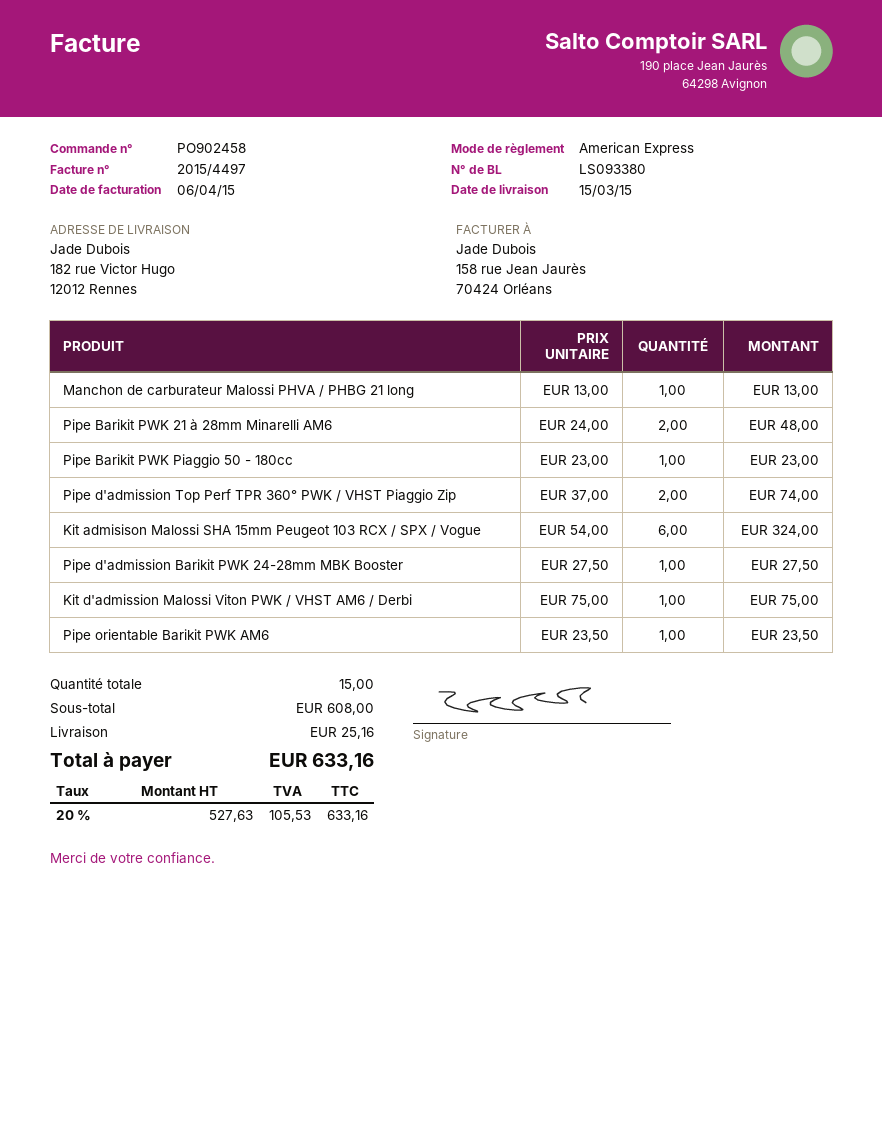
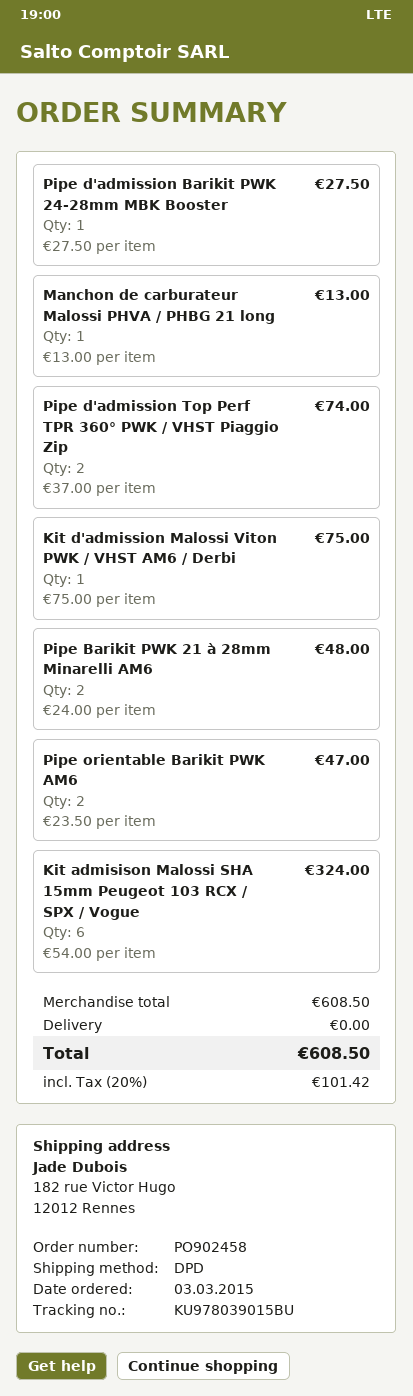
Pipe Barikit PWK Piaggio 50 - 180cc: 1 x 23.00 = 23.00 -> none
Pipe orientable Barikit PWK AM6: 1 x 23.50 = 23.50 -> 2 x 23.50 = 47.00
subtotal: 608.00 -> 608.50
shipping: 25.16 -> 0.00
tax: 20% = 105.53 -> 20% = 101.42
total: 633.16 -> 608.50

